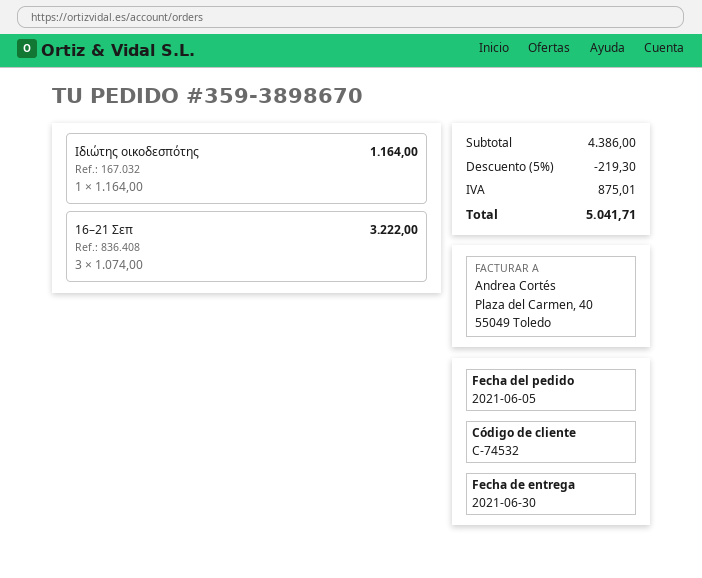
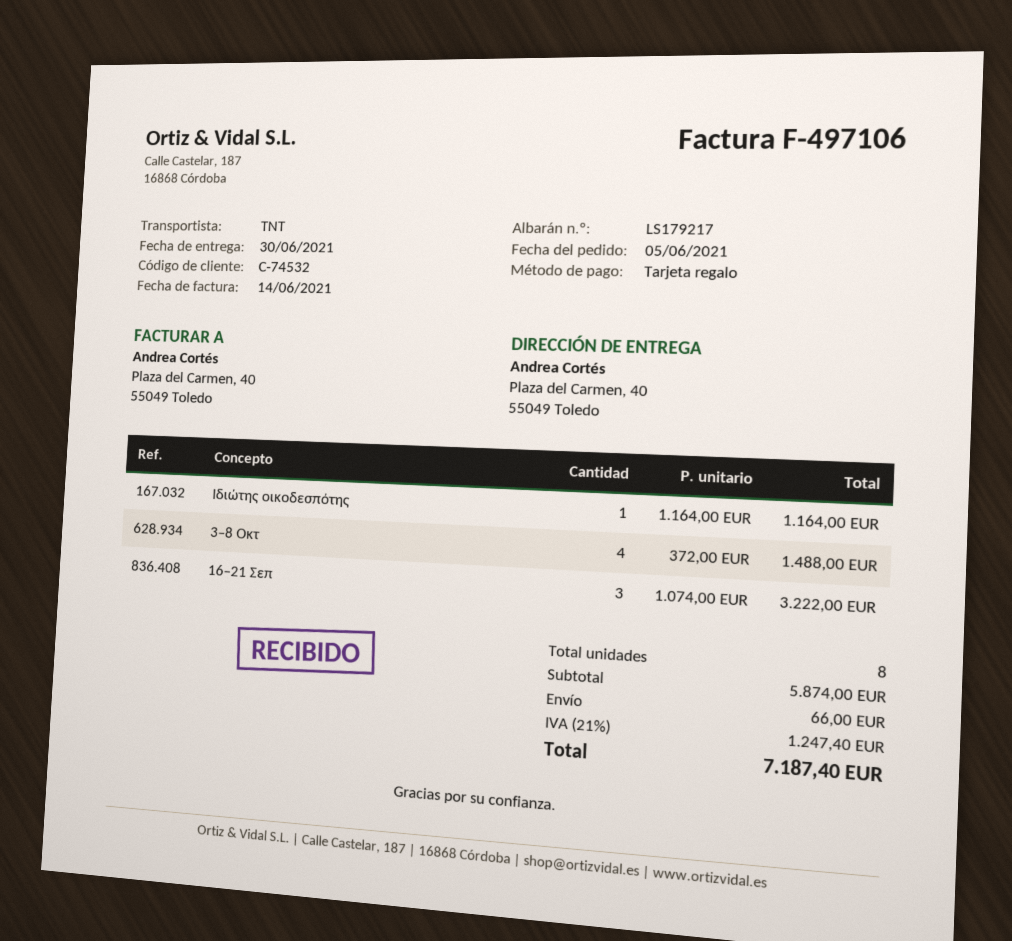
3–8 Οκτ: none -> 4 x 372.00 = 1488.00
subtotal: 4386.00 -> 5874.00
discount: 5% = 219.30 -> none
shipping: none -> 66.00
tax: 875.01 -> 1247.40
total: 5041.71 -> 7187.40

